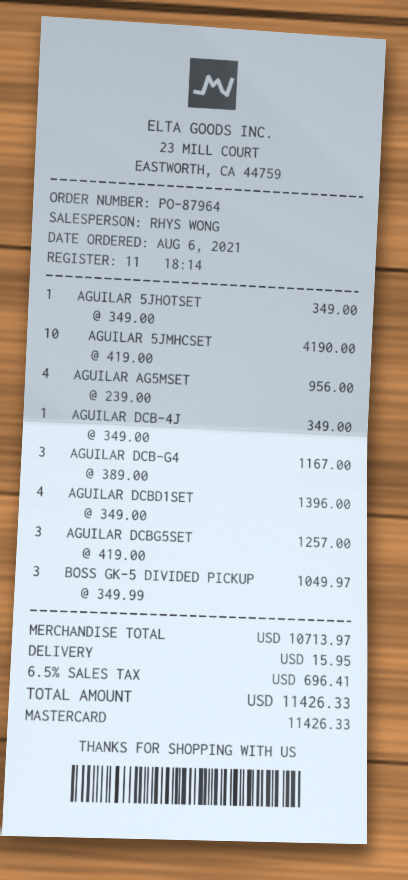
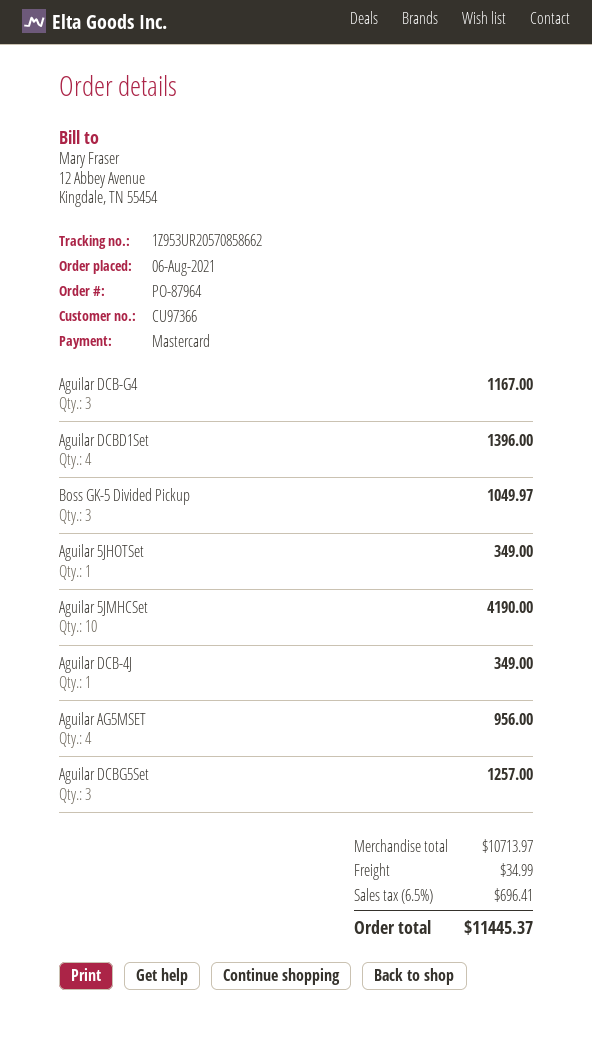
shipping: 15.95 -> 34.99
total: 11426.33 -> 11445.37

